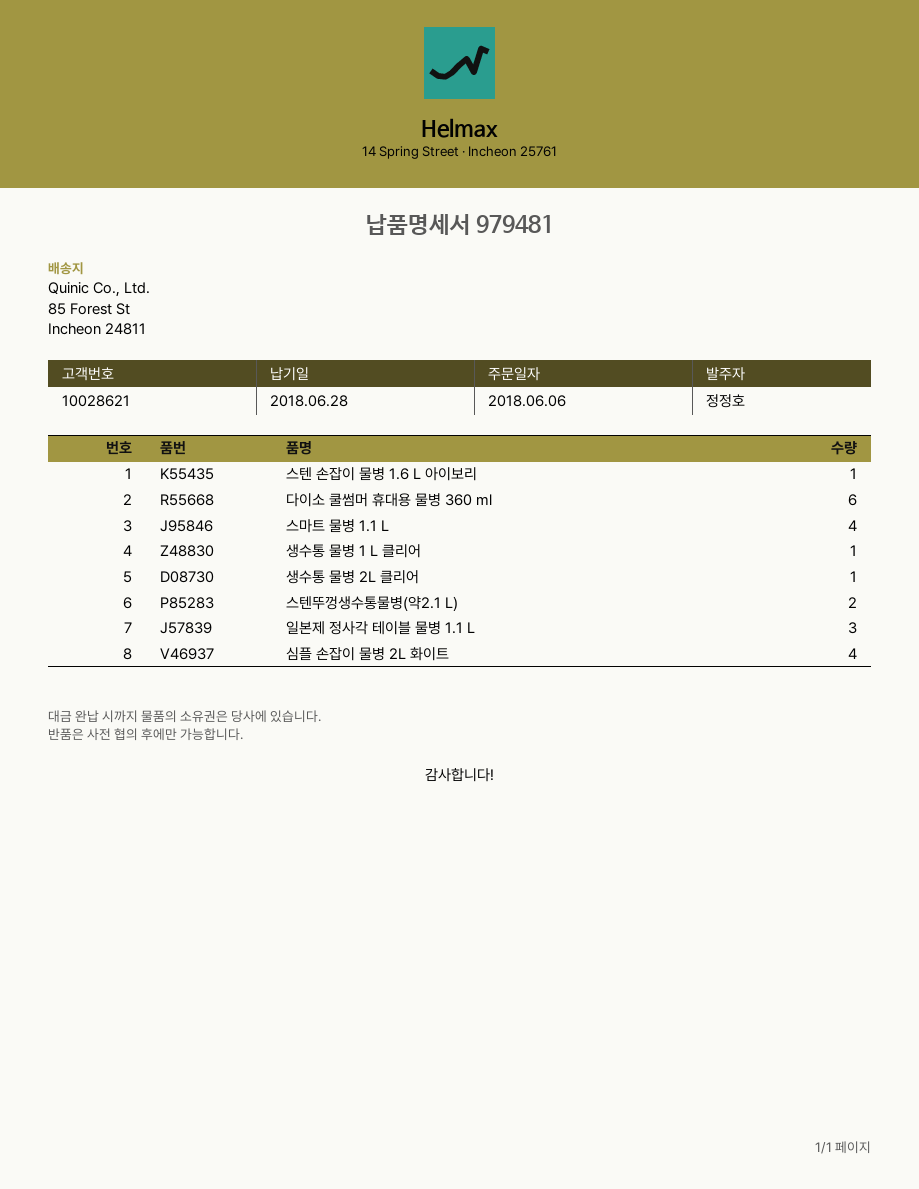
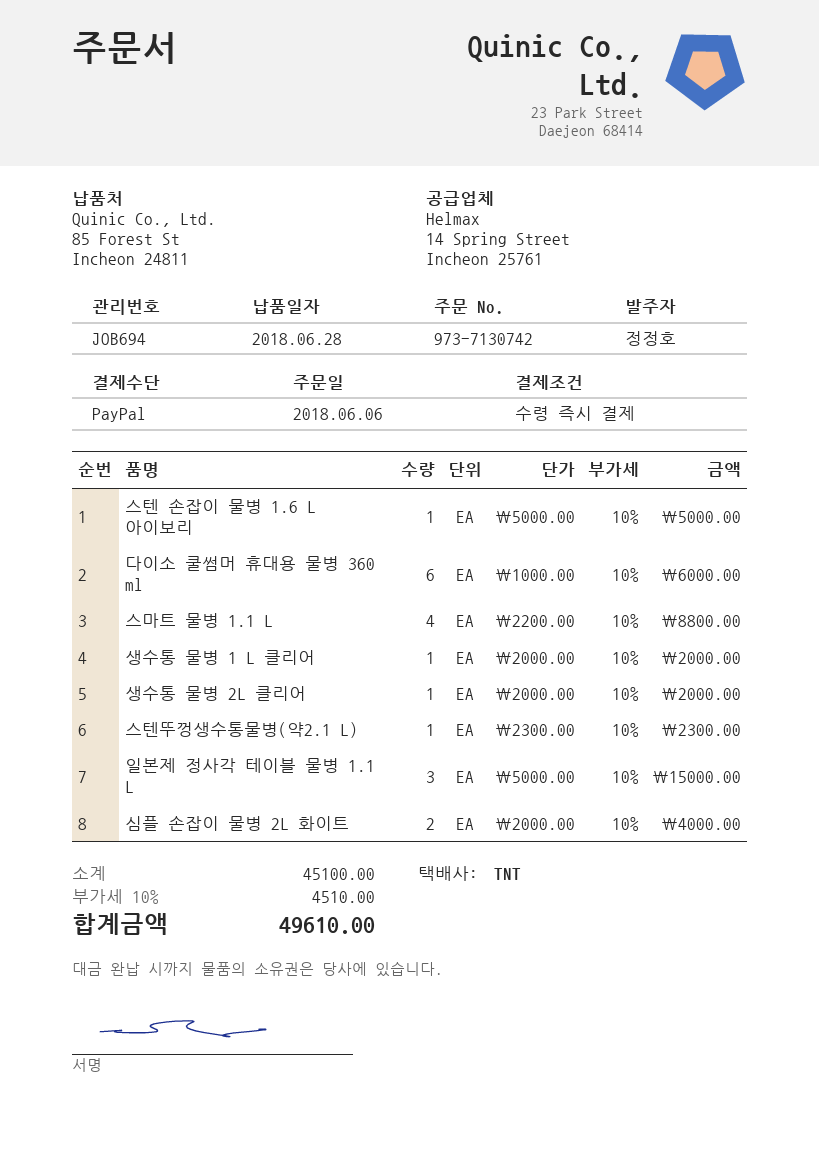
스텐뚜껑생수통물병(약2.1 L): 2 -> 1
심플 손잡이 물병 2L 화이트: 4 -> 2

